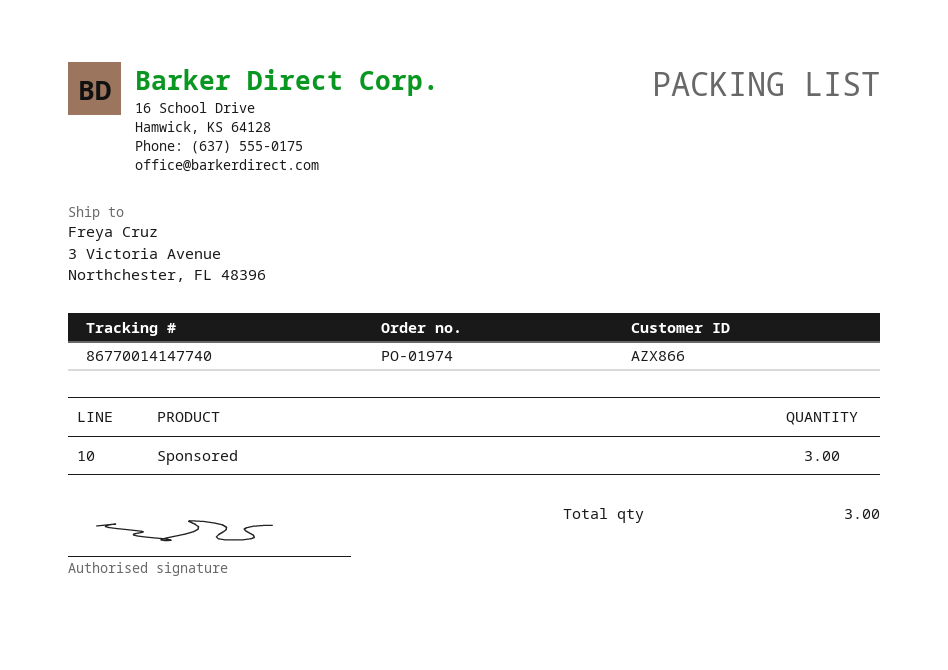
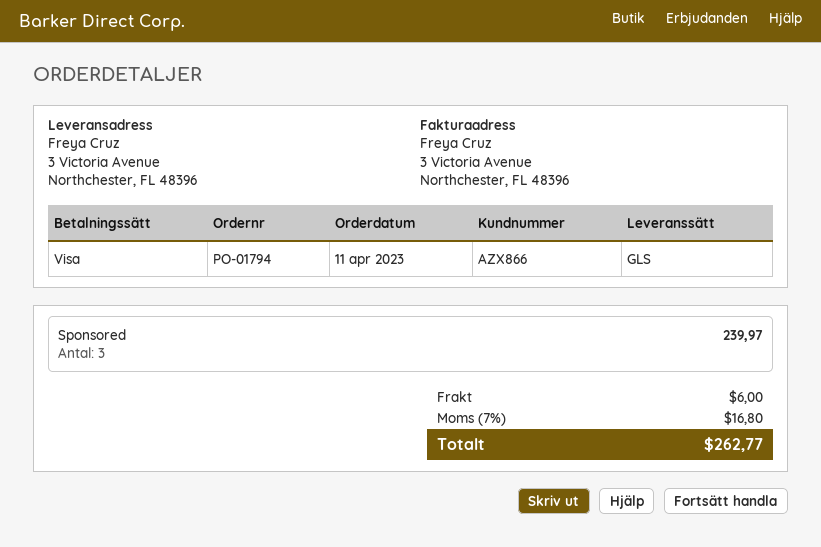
order number: PO-01974 -> PO-01794

